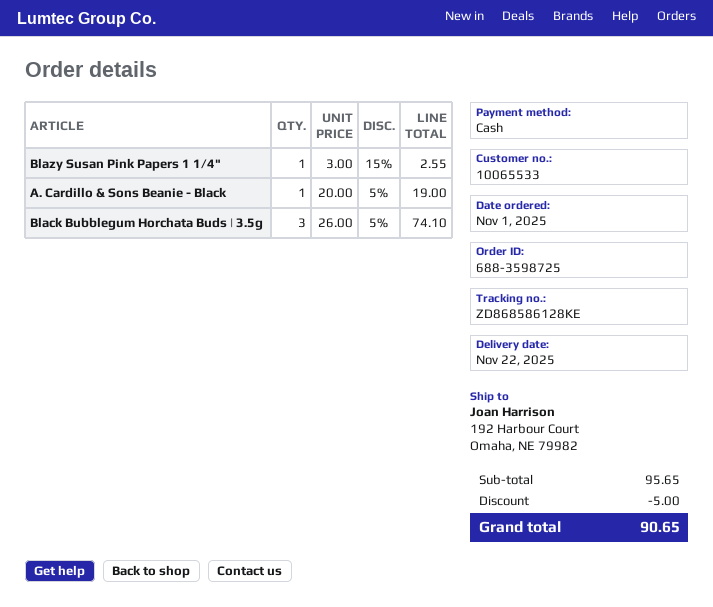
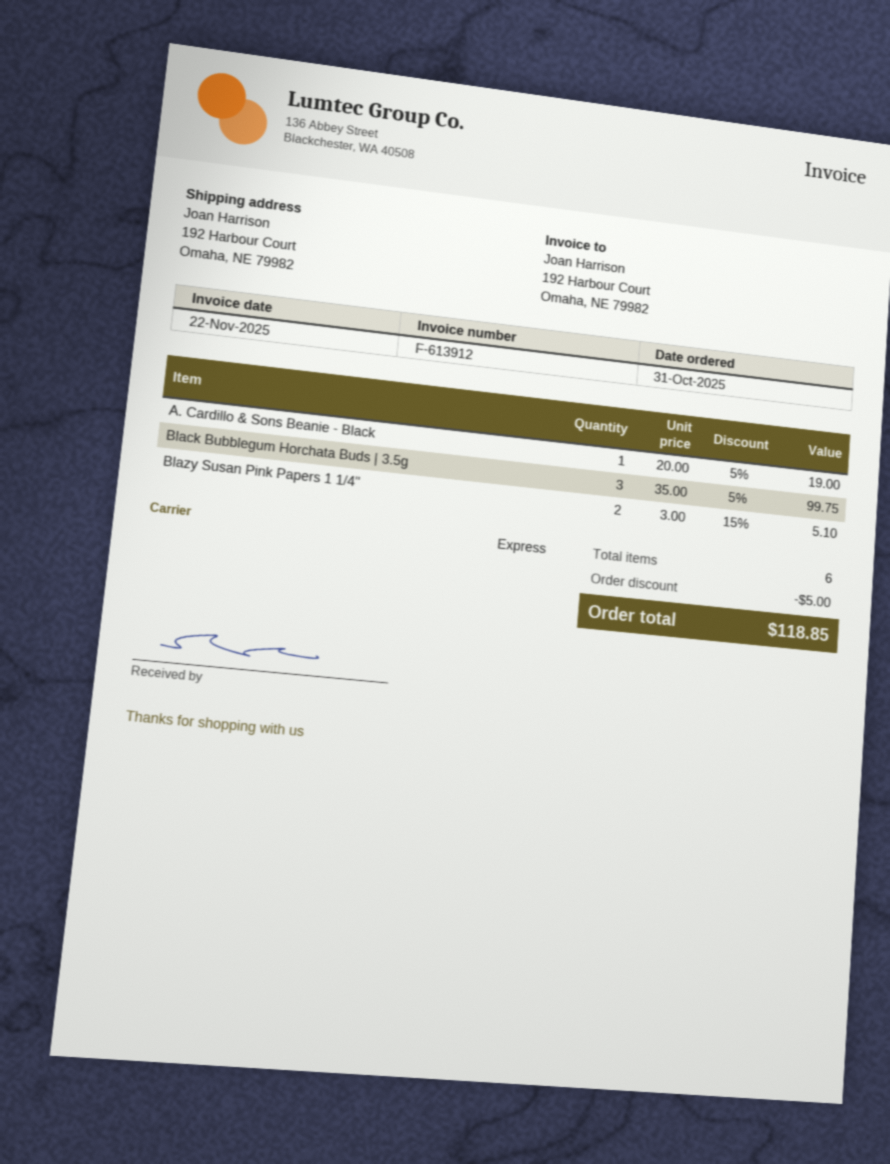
order date: 2025-11-01 -> 2025-10-31
Blazy Susan Pink Papers 1 1/4": 1 x 3.00 - 15% = 2.55 -> 2 x 3.00 - 15% = 5.10
Black Bubblegum Horchata Buds | 3.5g: 3 x 26.00 - 5% = 74.10 -> 3 x 35.00 - 5% = 99.75
total: 90.65 -> 118.85

